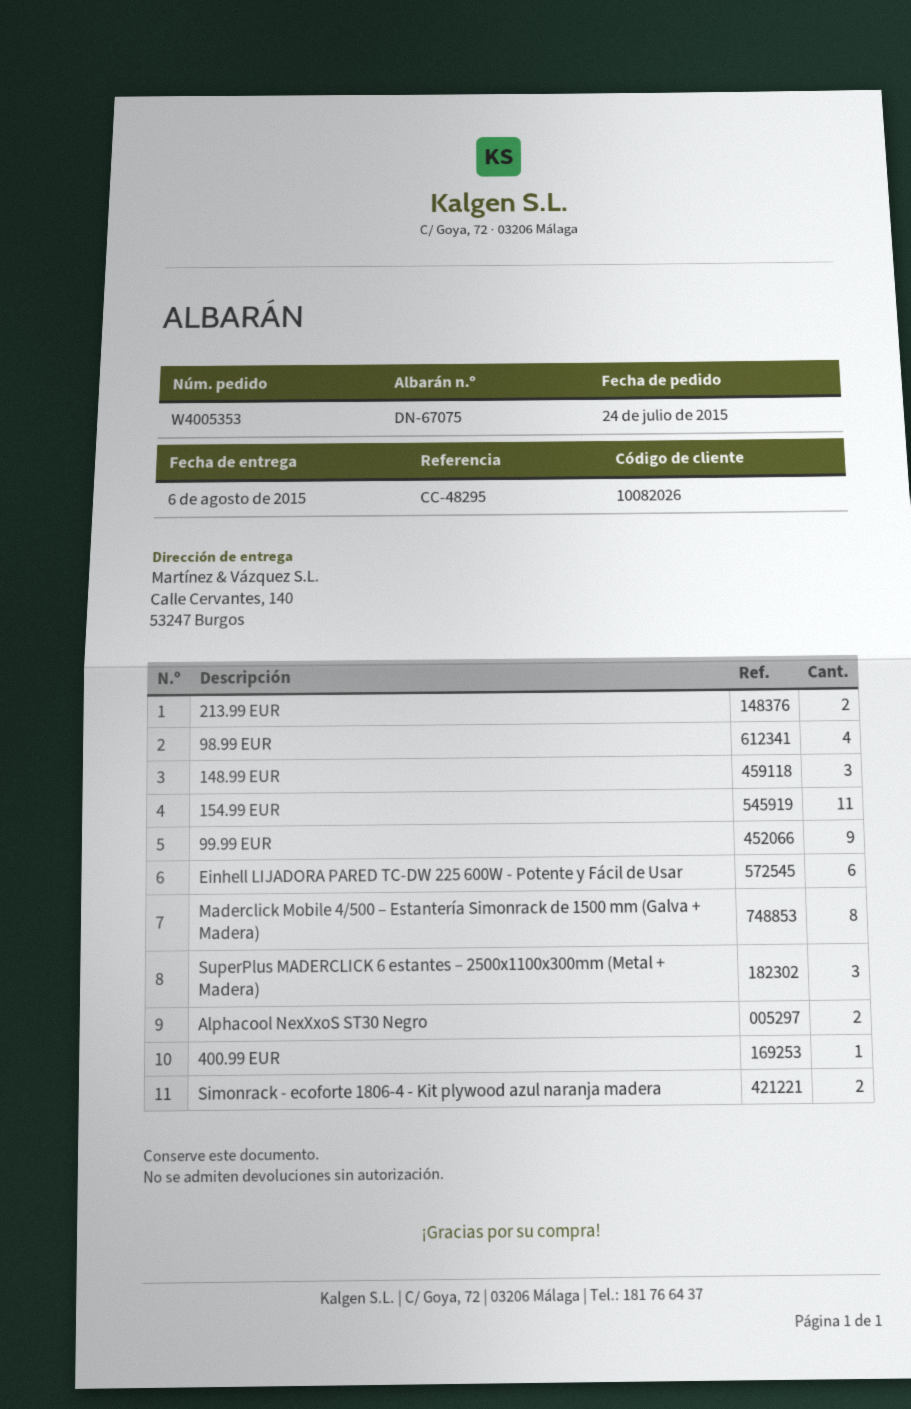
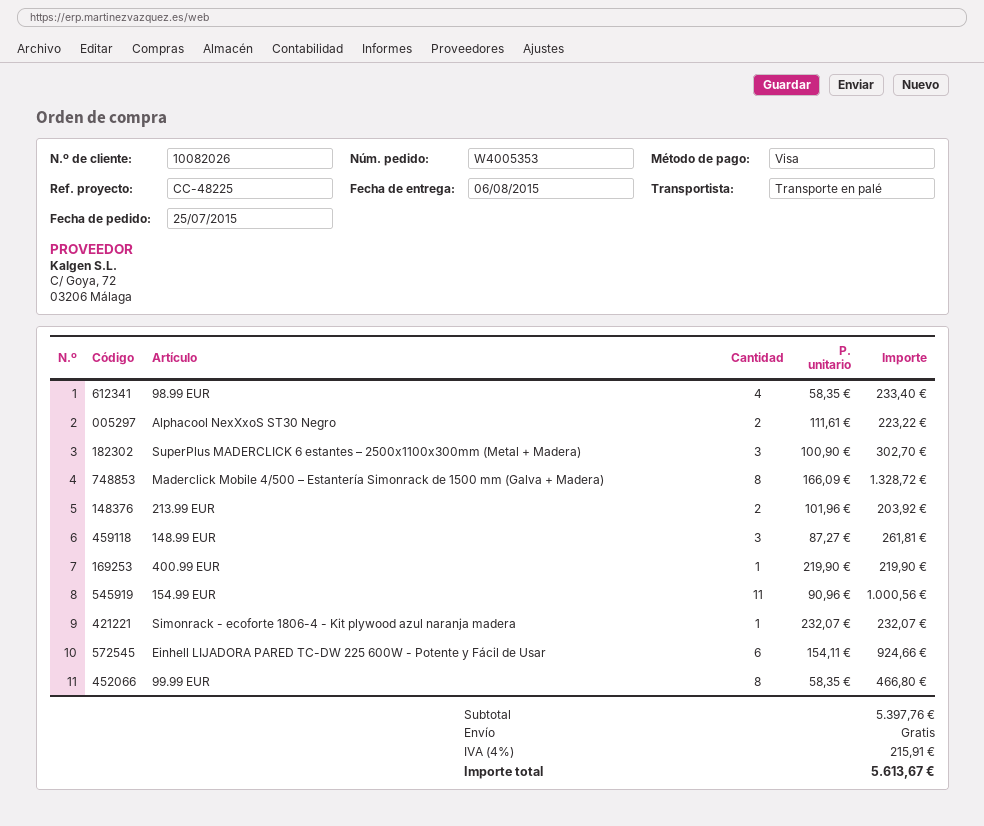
order date: 2015-07-24 -> 2015-07-25
reference: CC-48295 -> CC-48225
99.99 EUR: 9 -> 8
Simonrack - ecoforte 1806-4 - Kit plywood azul naranja madera: 2 -> 1

